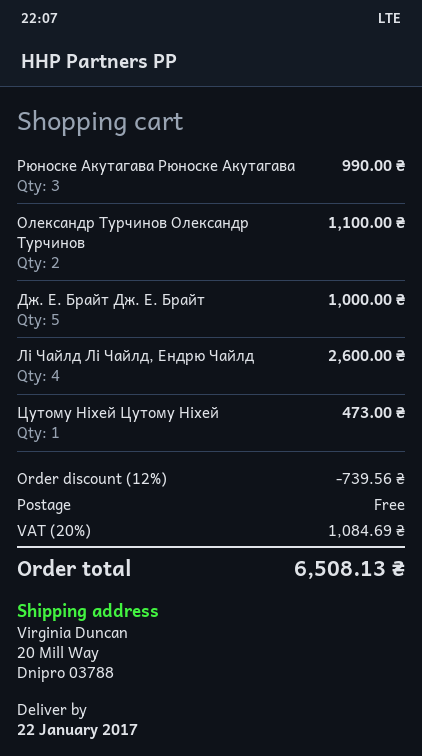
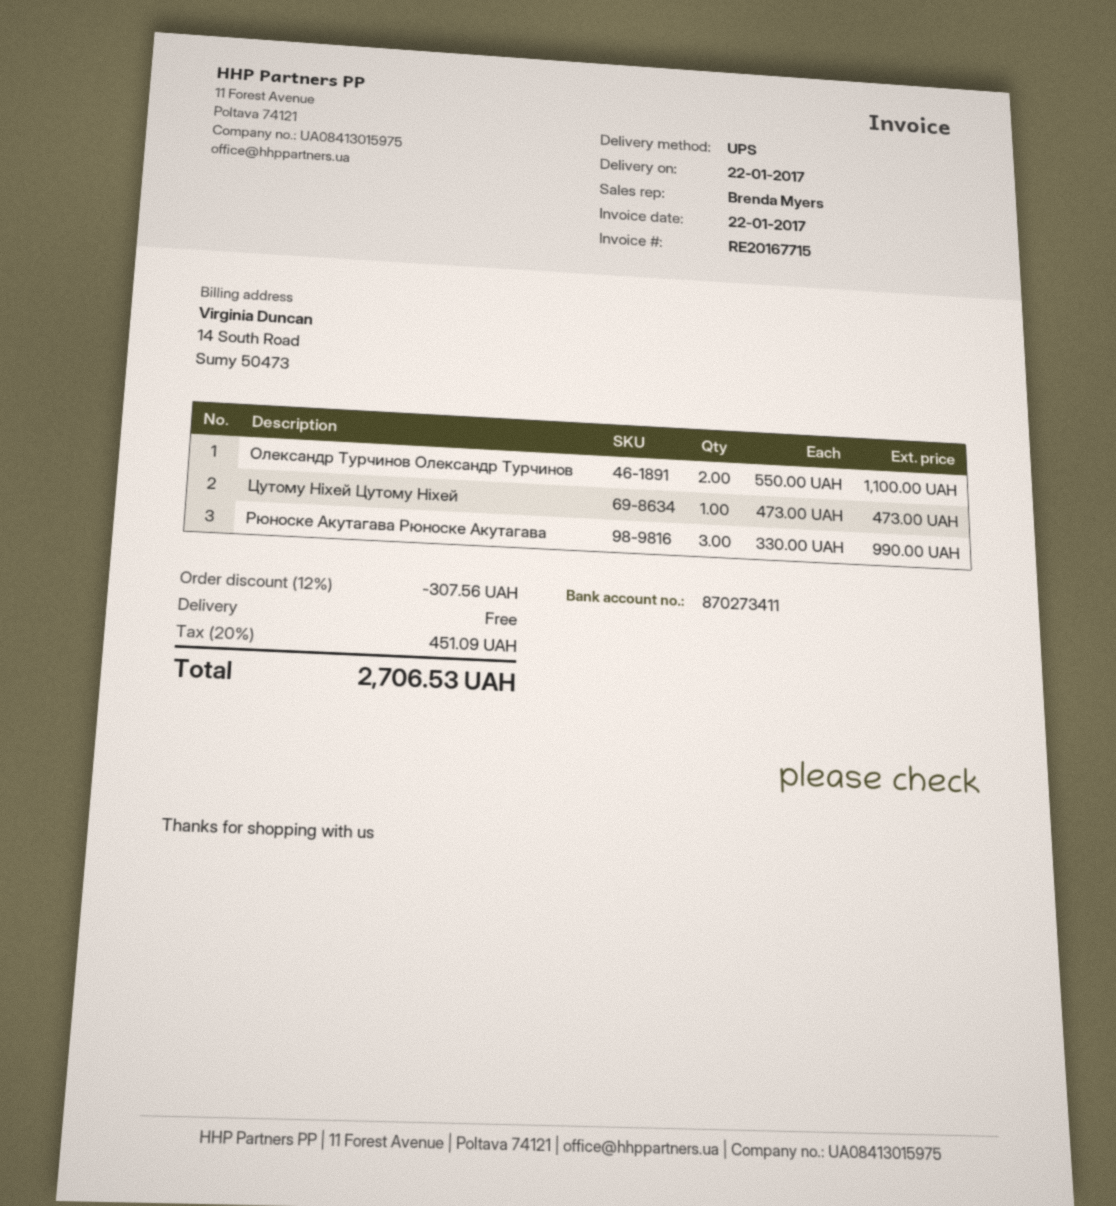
Дж. Е. Брайт Дж. Е. Брайт: 5 for 1000.00 -> none
Лі Чайлд Лі Чайлд, Ендрю Чайлд: 4 for 2600.00 -> none
discount: 12% = 739.56 -> 12% = 307.56
tax: 20% = 1084.69 -> 20% = 451.09
total: 6508.13 -> 2706.53

